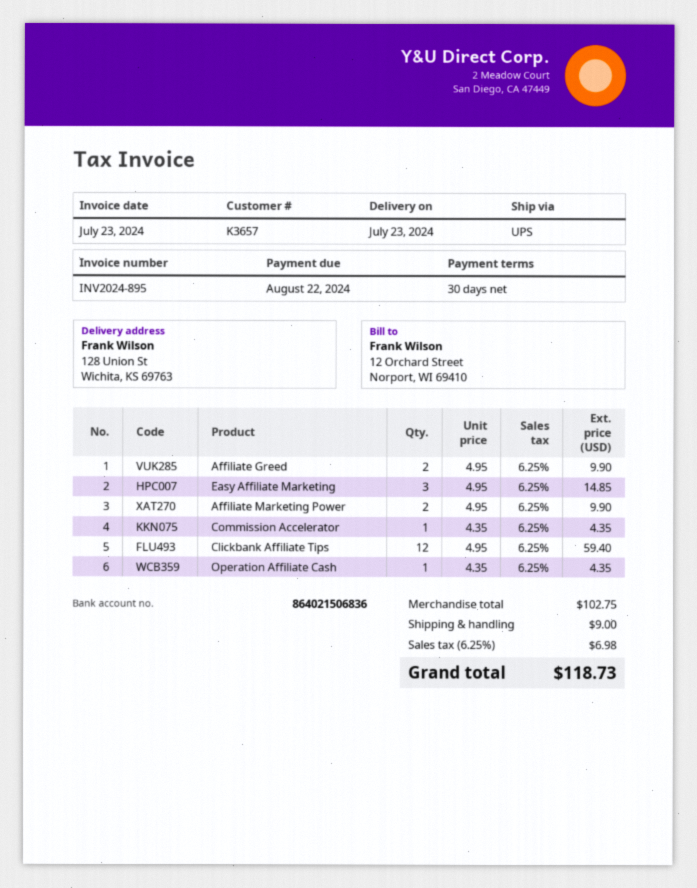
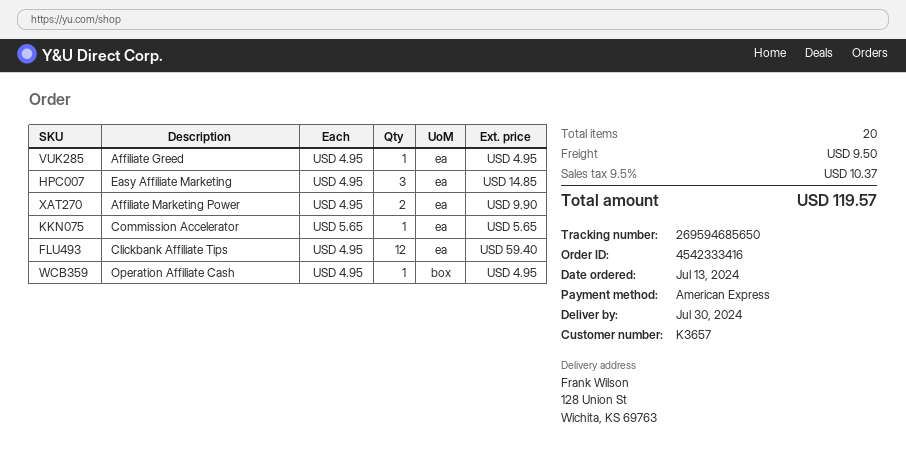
delivery date: 2024-07-23 -> 2024-07-30
Affiliate Greed: 2 x 4.95 = 9.90 -> 1 x 4.95 = 4.95
Commission Accelerator: 1 x 4.35 = 4.35 -> 1 x 5.65 = 5.65
Operation Affiliate Cash: 1 x 4.35 = 4.35 -> 1 x 4.95 = 4.95
shipping: 9.00 -> 9.50
tax: 6.25% = 6.98 -> 9.5% = 10.37
total: 118.73 -> 119.57

